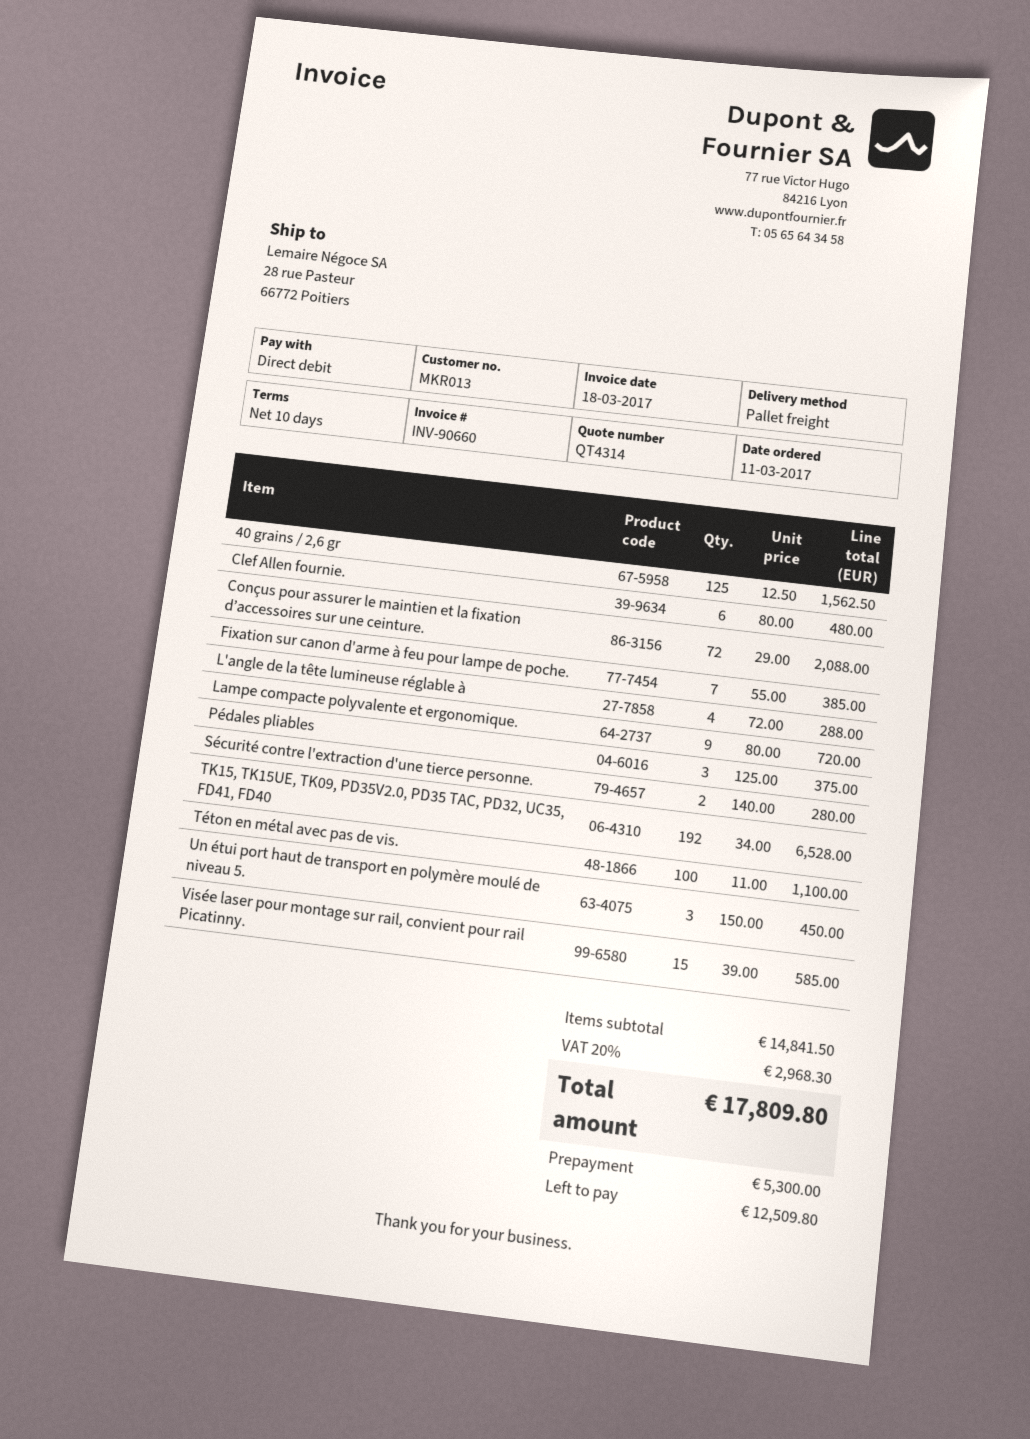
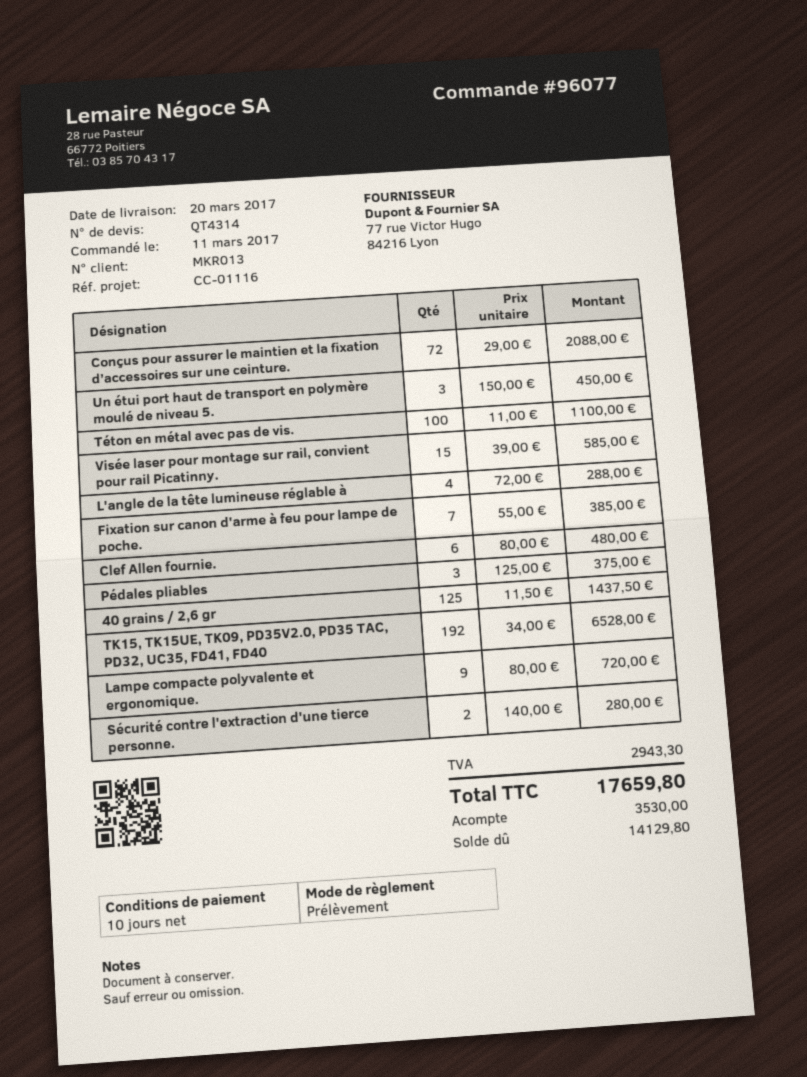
40 grains / 2,6 gr: 125 x 12.50 = 1562.50 -> 125 x 11.50 = 1437.50
tax: 2968.30 -> 2943.30
total: 17809.80 -> 17659.80
deposit: 5300.00 -> 3530.00
balance: 12509.80 -> 14129.80

